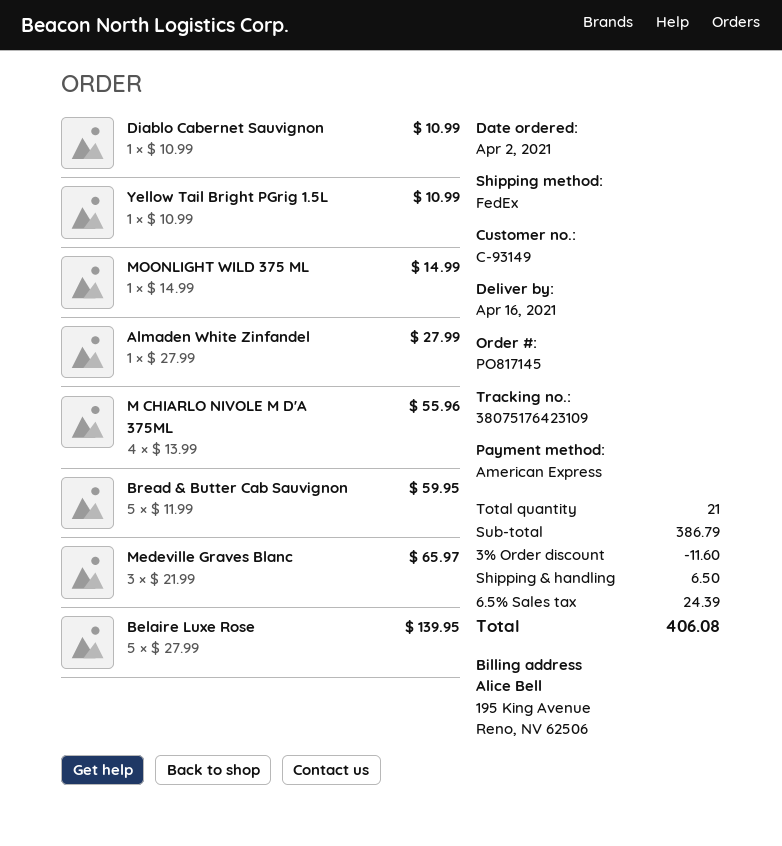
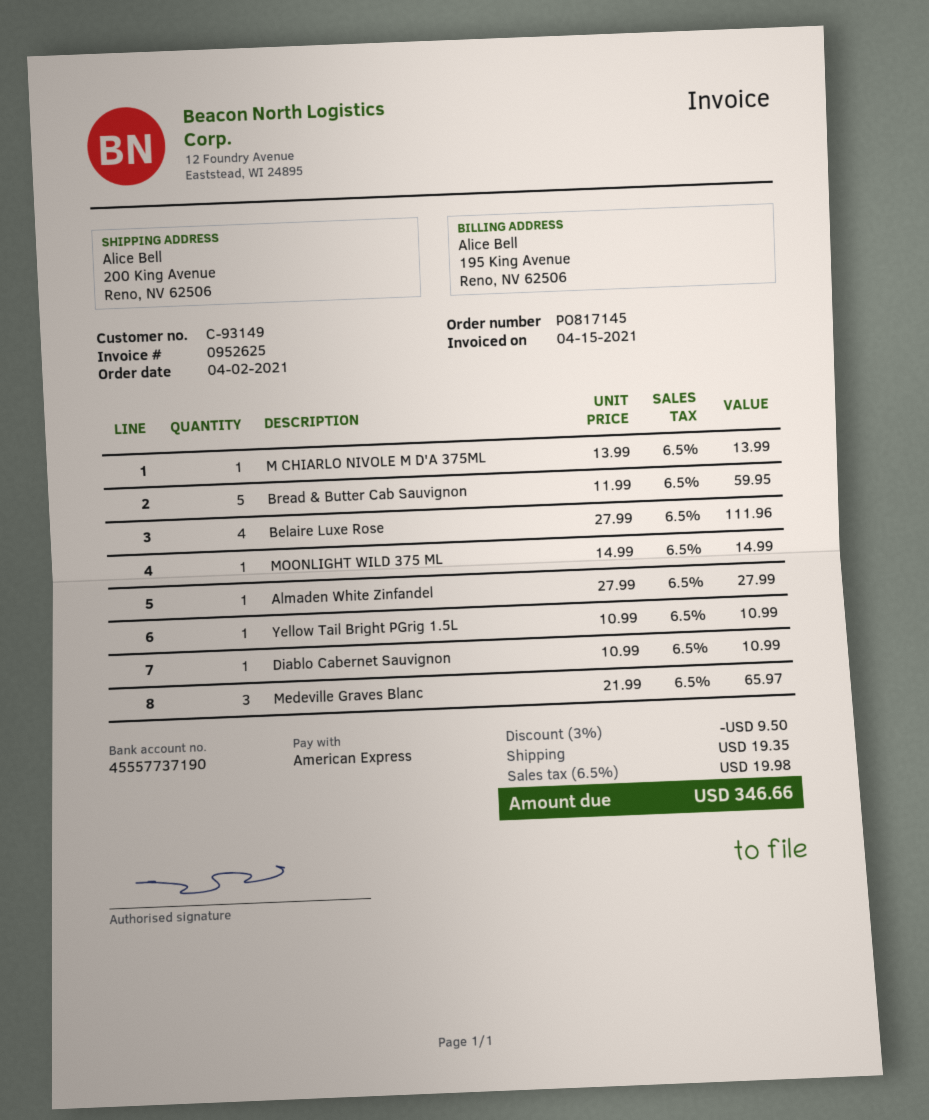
M CHIARLO NIVOLE M D'A 375ML: 4 x 13.99 = 55.96 -> 1 x 13.99 = 13.99
Belaire Luxe Rose: 5 x 27.99 = 139.95 -> 4 x 27.99 = 111.96
discount: 3% = 11.60 -> 3% = 9.50
shipping: 6.50 -> 19.35
tax: 6.5% = 24.39 -> 6.5% = 19.98
total: 406.08 -> 346.66

